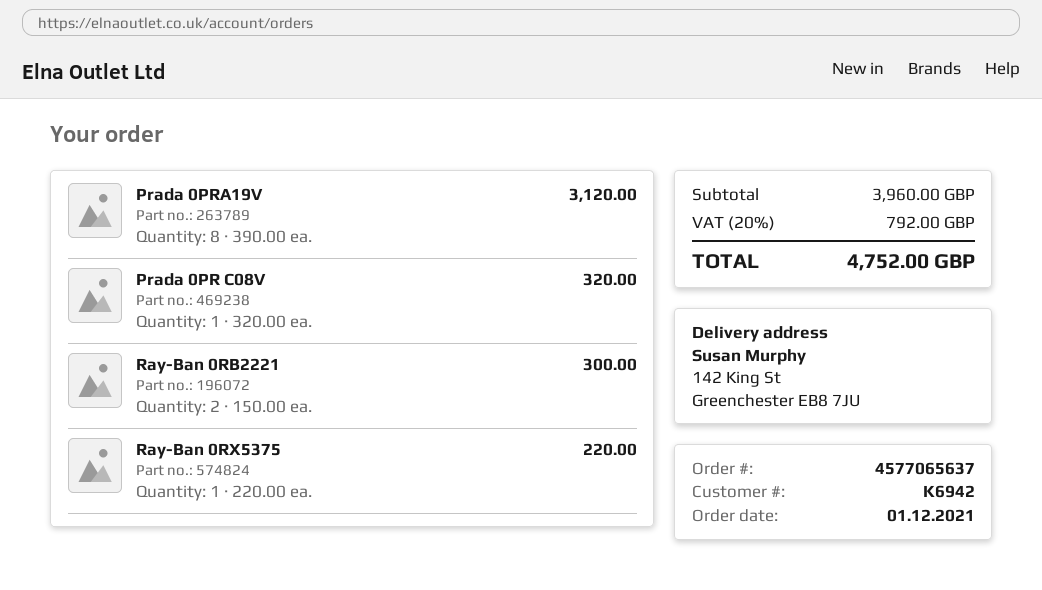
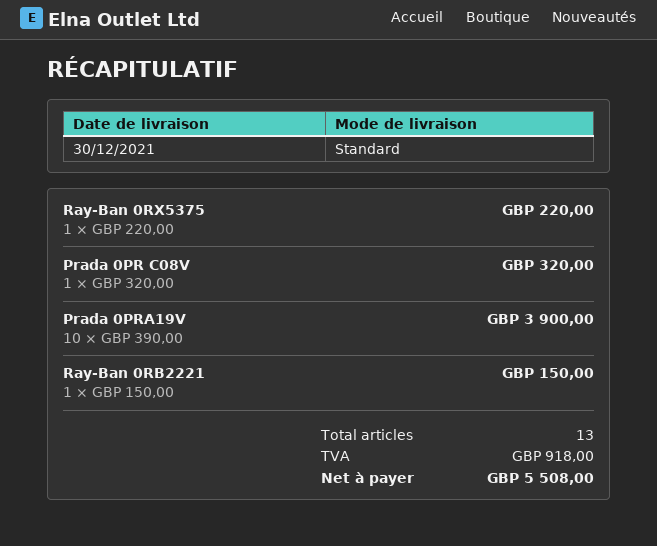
Prada 0PRA19V: 8 x 390.00 = 3120.00 -> 10 x 390.00 = 3900.00
Ray-Ban 0RB2221: 2 x 150.00 = 300.00 -> 1 x 150.00 = 150.00
tax: 792.00 -> 918.00
total: 4752.00 -> 5508.00

